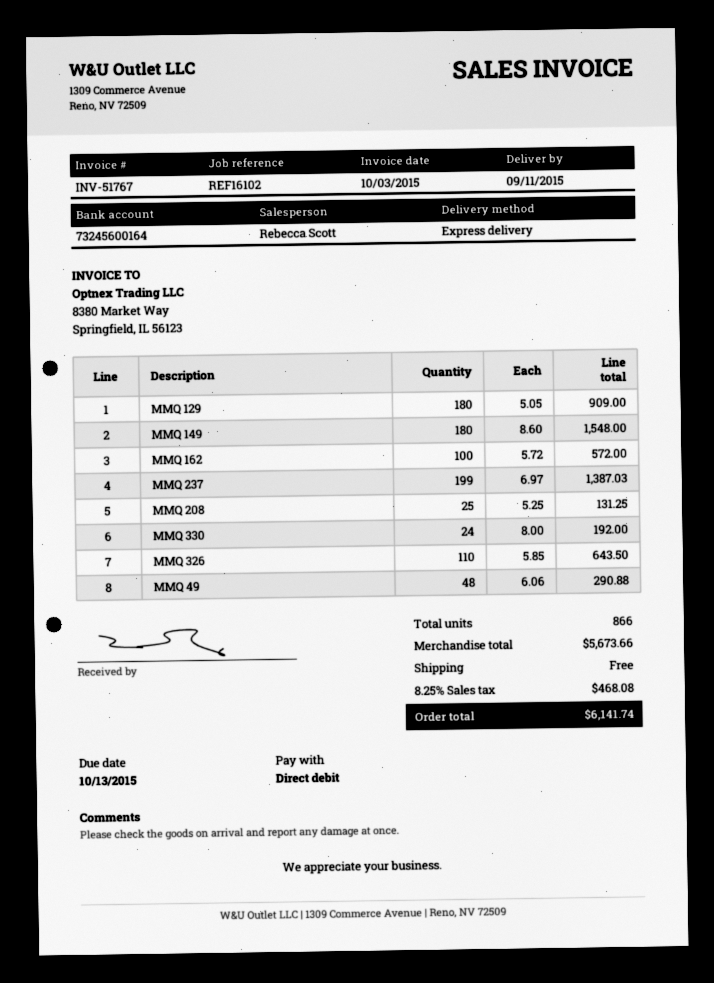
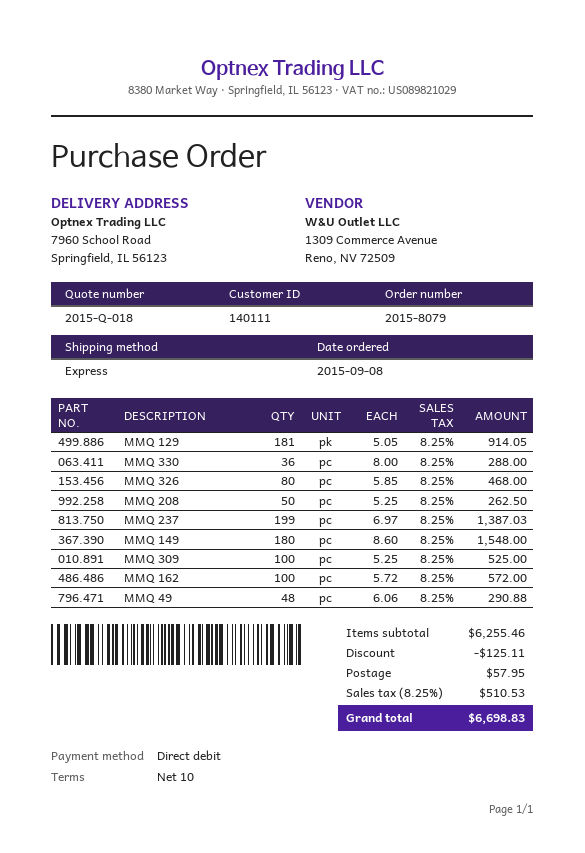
MMQ 129: 180 x 5.05 = 909.00 -> 181 x 5.05 = 914.05
MMQ 208: 25 x 5.25 = 131.25 -> 50 x 5.25 = 262.50
MMQ 330: 24 x 8.00 = 192.00 -> 36 x 8.00 = 288.00
MMQ 326: 110 x 5.85 = 643.50 -> 80 x 5.85 = 468.00
MMQ 309: none -> 100 x 5.25 = 525.00
subtotal: 5673.66 -> 6255.46
discount: none -> 125.11
shipping: 0.00 -> 57.95
tax: 8.25% = 468.08 -> 8.25% = 510.53
total: 6141.74 -> 6698.83

